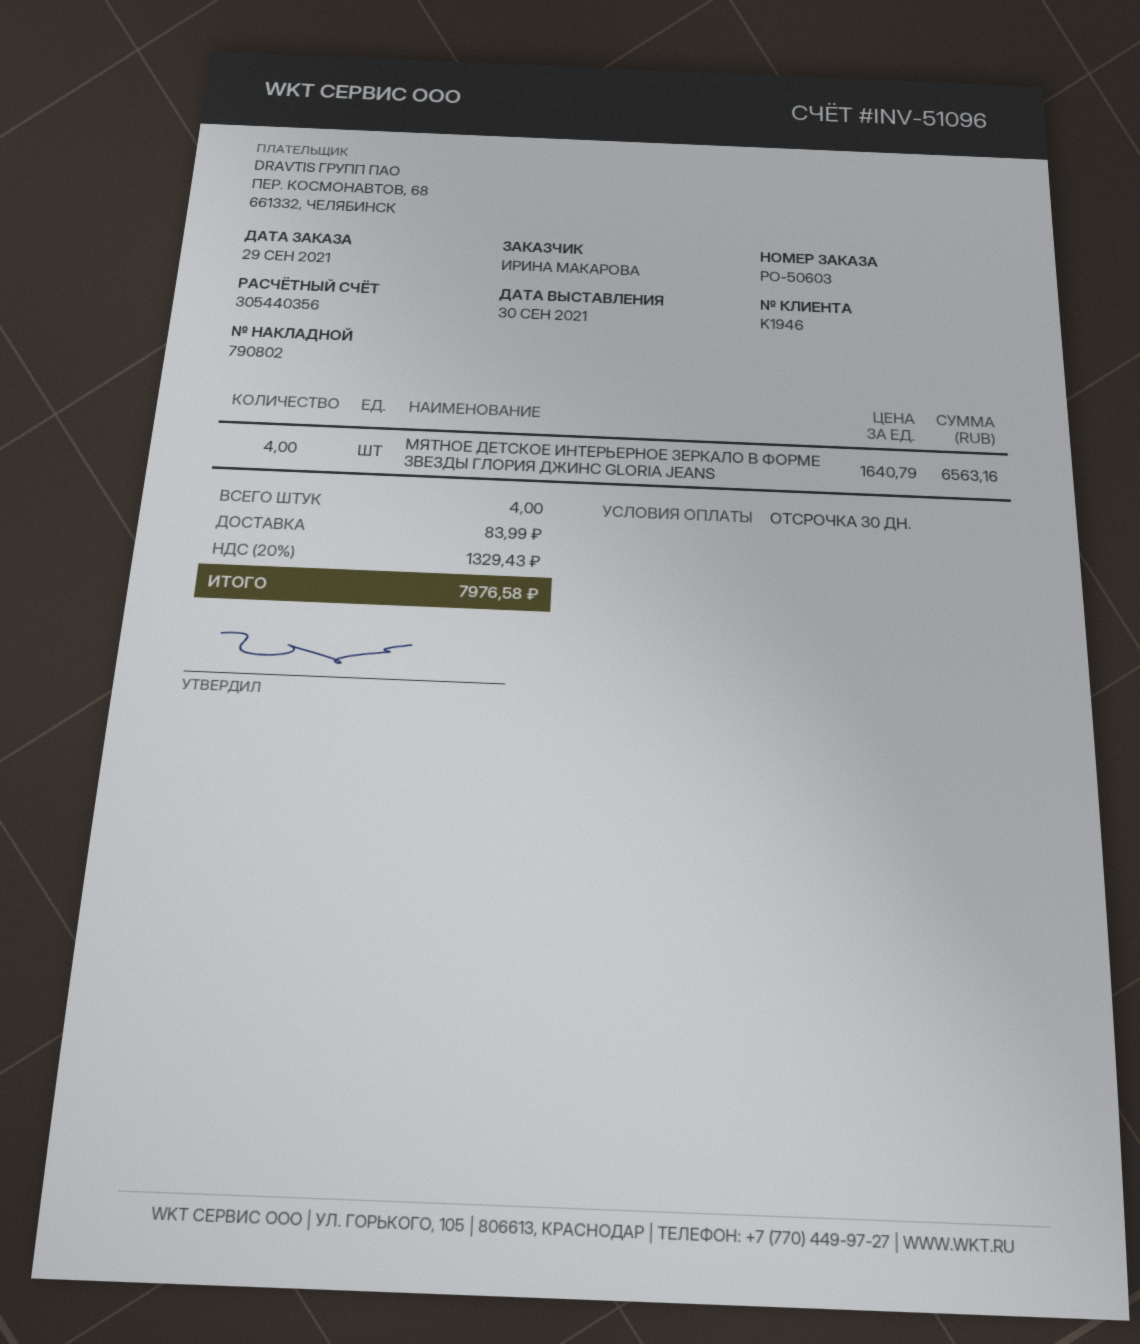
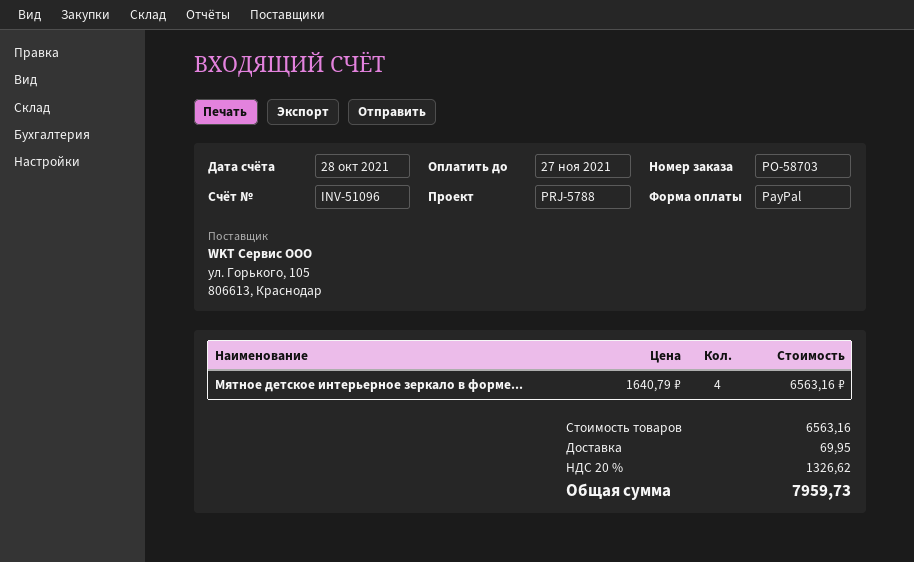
order number: PO-50603 -> PO-58703
invoice date: 2021-09-30 -> 2021-10-28
shipping: 83.99 -> 69.95
tax: 20% = 1329.43 -> 20% = 1326.62
total: 7976.58 -> 7959.73

